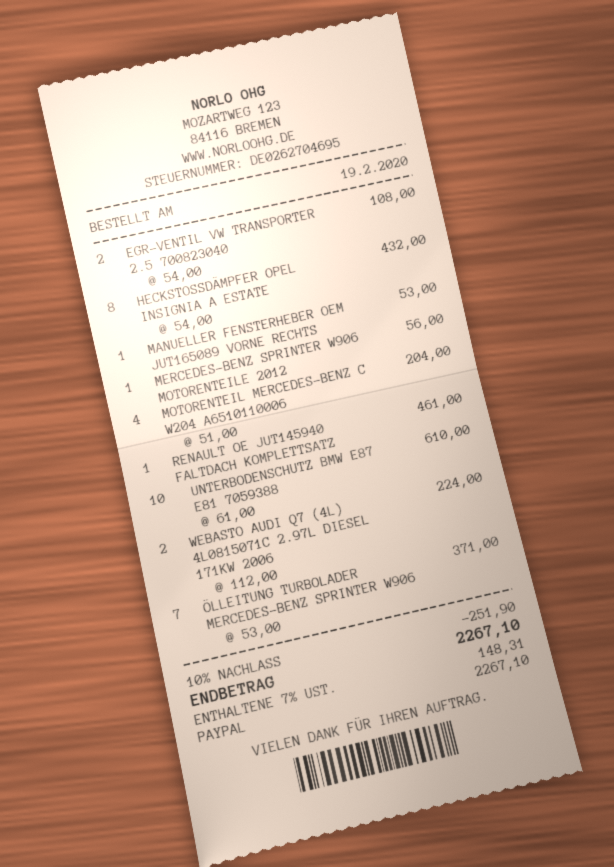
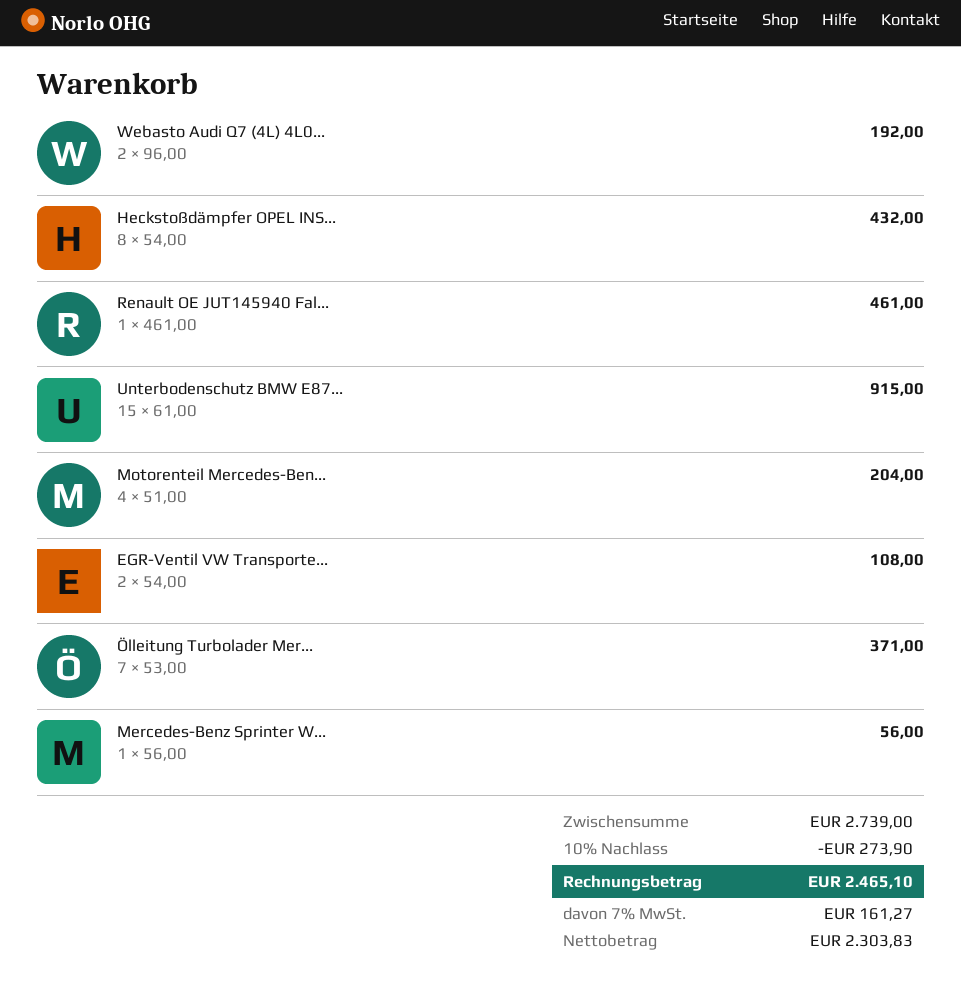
MANUELLER FENSTERHEBER OEM JUT165089 VORNE RECHTS: 1 x 53.00 = 53.00 -> none
UNTERBODENSCHUTZ BMW E87 E81 7059388: 10 x 61.00 = 610.00 -> 15 x 61.00 = 915.00
WEBASTO AUDI Q7 (4L) 4L0815071C 2.97L DIESEL 171KW 2006: 2 x 112.00 = 224.00 -> 2 x 96.00 = 192.00
discount: 10% = 251.90 -> 10% = 273.90
tax: 7% = 148.31 -> 7% = 161.27
total: 2267.10 -> 2465.10

